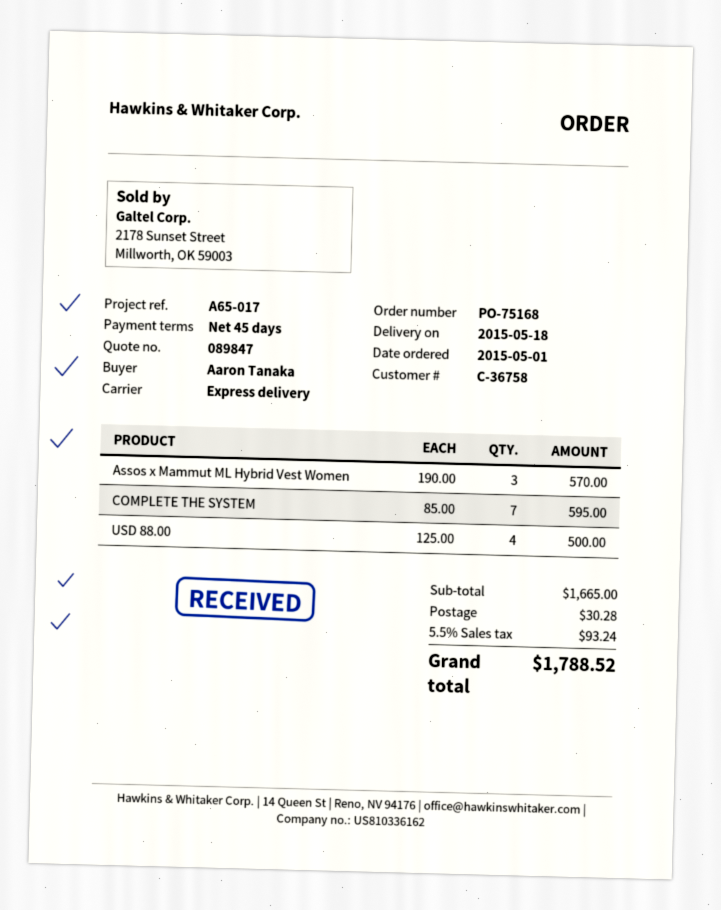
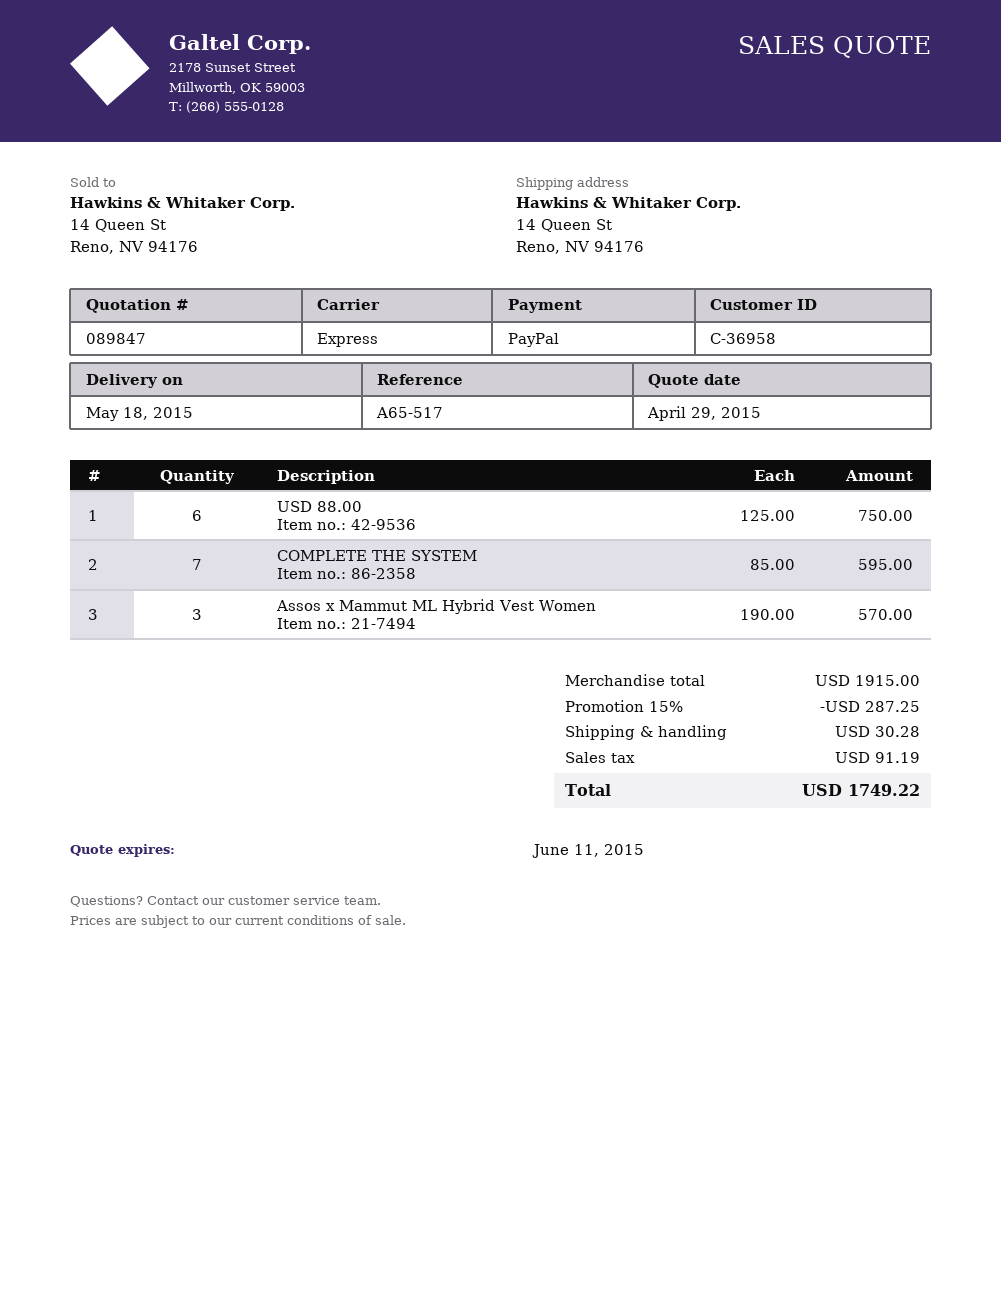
customer number: C-36758 -> C-36958
reference: A65-017 -> A65-517
USD 88.00: 4 x 125.00 = 500.00 -> 6 x 125.00 = 750.00
subtotal: 1665.00 -> 1915.00
discount: none -> 15% = 287.25
tax: 93.24 -> 91.19
total: 1788.52 -> 1749.22

